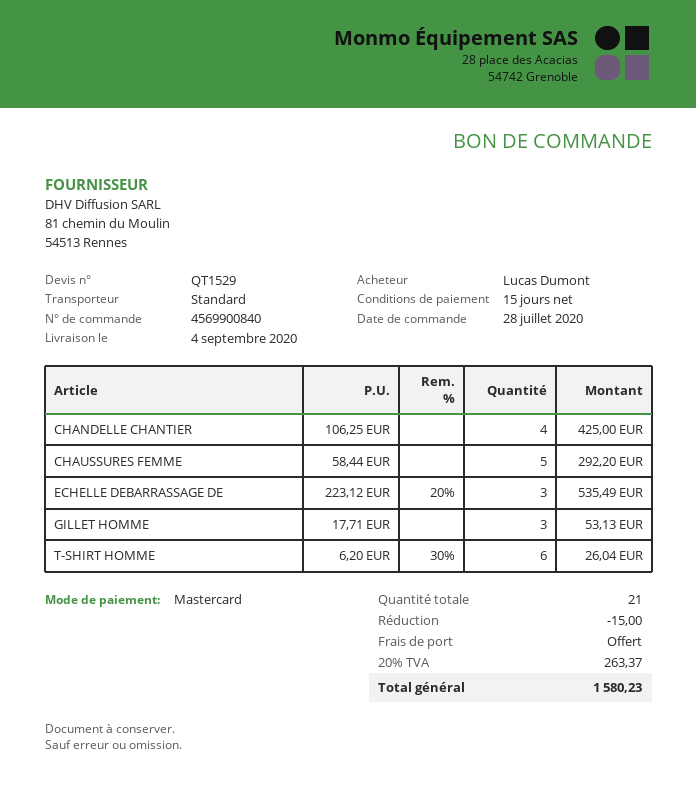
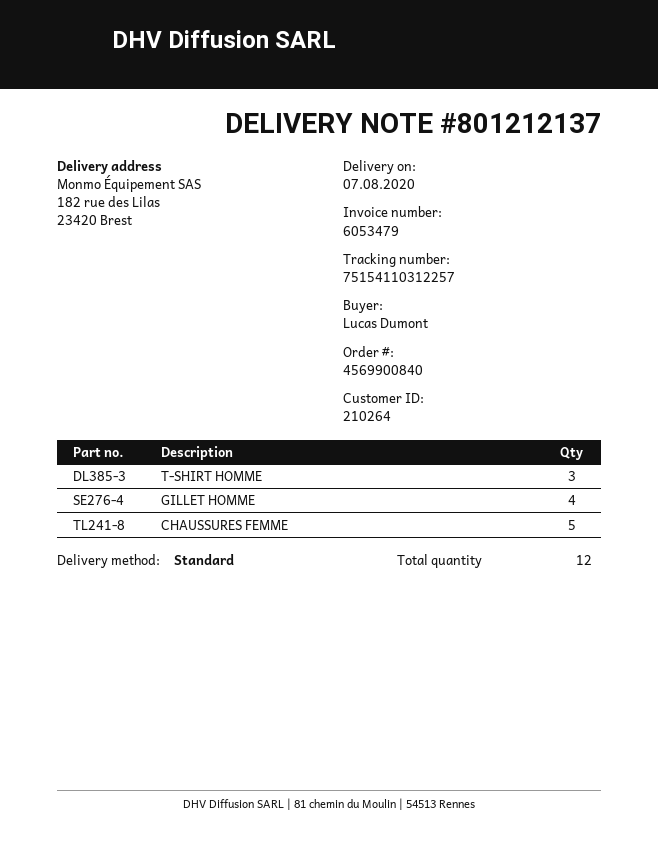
delivery date: 2020-09-04 -> 2020-08-07
CHANDELLE CHANTIER: 4 -> none
ECHELLE DEBARRASSAGE DE: 3 -> none
GILLET HOMME: 3 -> 4
T-SHIRT HOMME: 6 -> 3
total quantity: 21 -> 12

